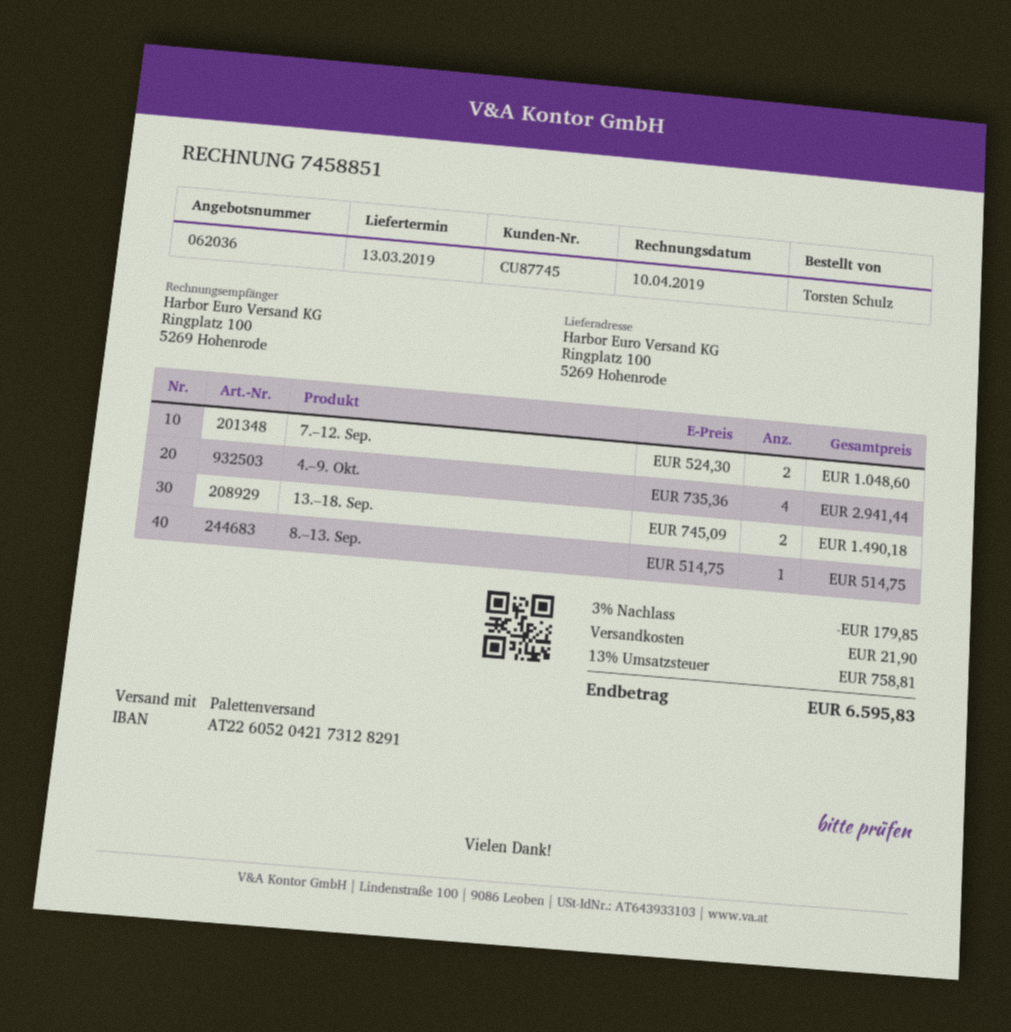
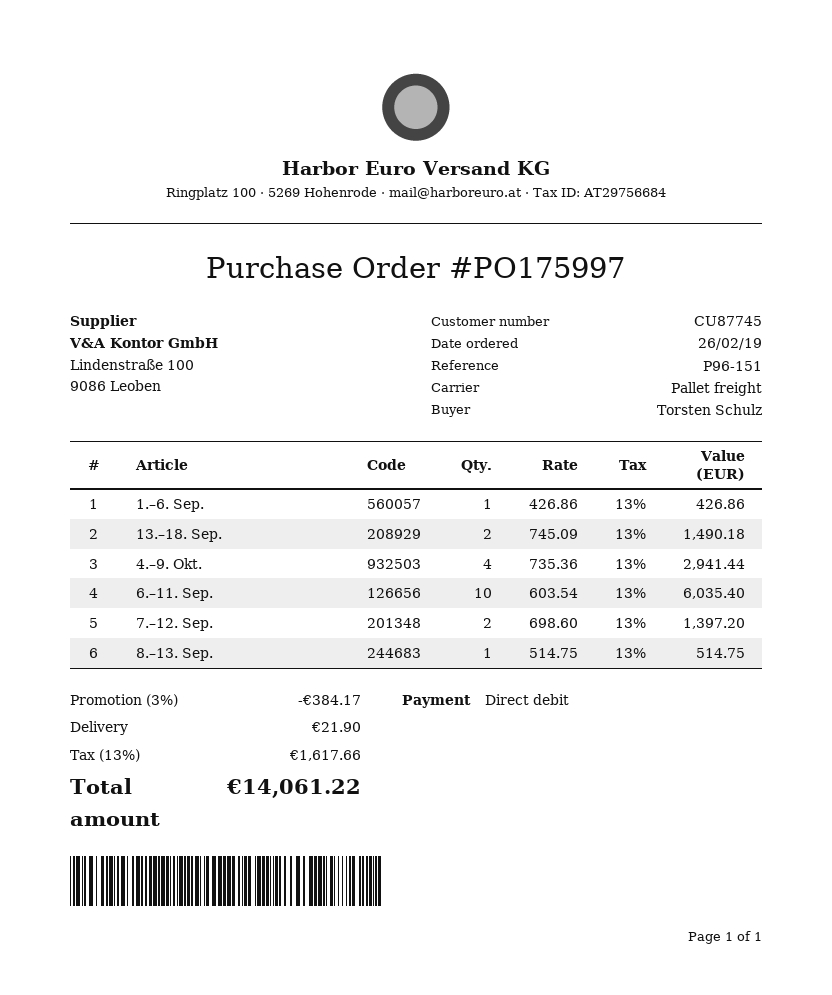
7.–12. Sep.: 2 x 524.30 = 1048.60 -> 2 x 698.60 = 1397.20
1.–6. Sep.: none -> 1 x 426.86 = 426.86
6.–11. Sep.: none -> 10 x 603.54 = 6035.40
discount: 3% = 179.85 -> 3% = 384.17
tax: 13% = 758.81 -> 13% = 1617.66
total: 6595.83 -> 14061.22

